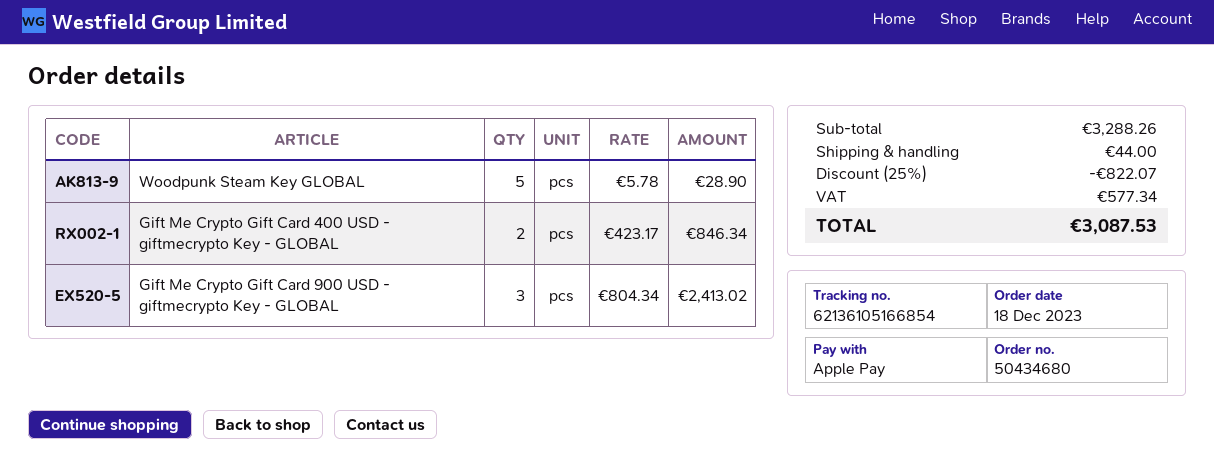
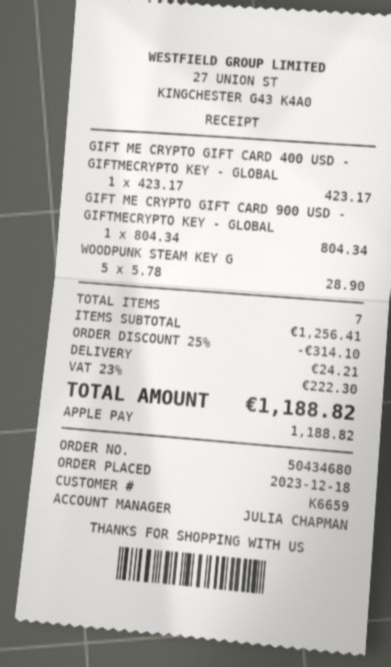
Gift Me Crypto Gift Card 400 USD - giftmecrypto Key - GLOBAL: 2 x 423.17 = 846.34 -> 1 x 423.17 = 423.17
Gift Me Crypto Gift Card 900 USD - giftmecrypto Key - GLOBAL: 3 x 804.34 = 2413.02 -> 1 x 804.34 = 804.34
subtotal: 3288.26 -> 1256.41
discount: 25% = 822.07 -> 25% = 314.10
shipping: 44.00 -> 24.21
tax: 577.34 -> 222.30
total: 3087.53 -> 1188.82

